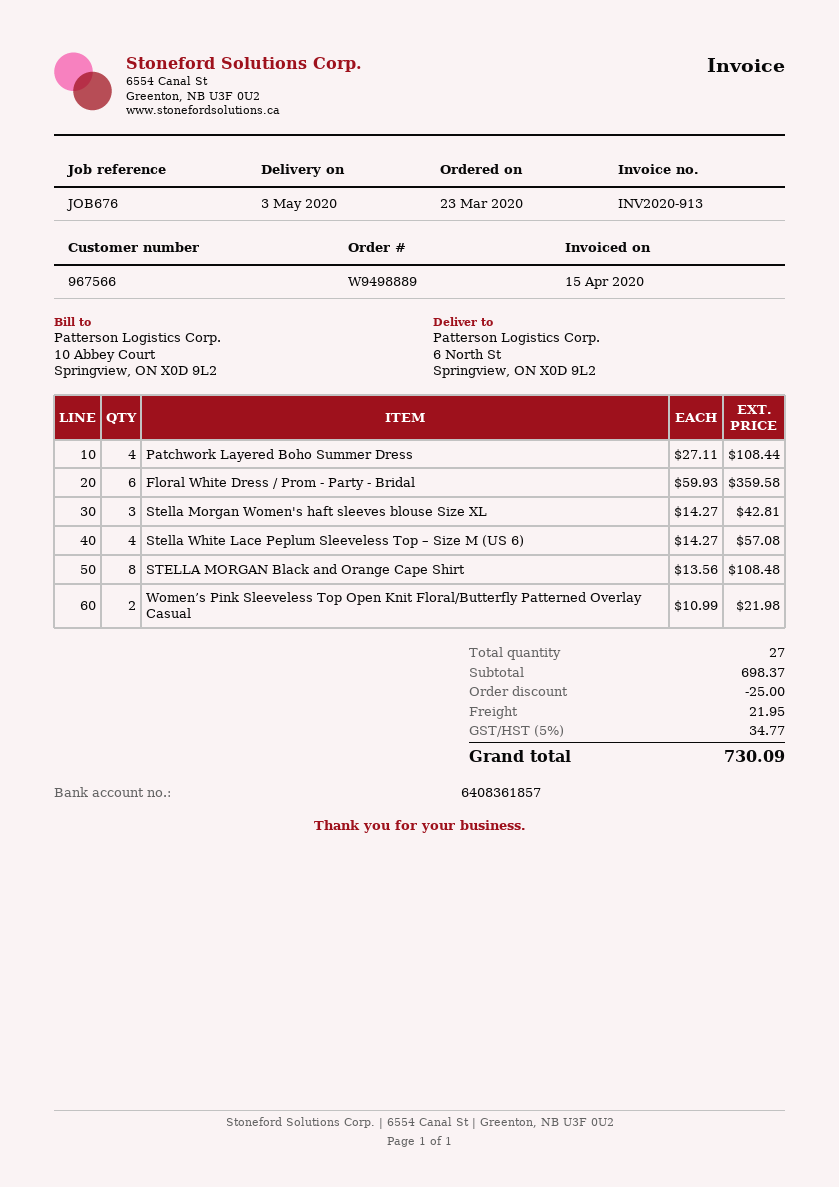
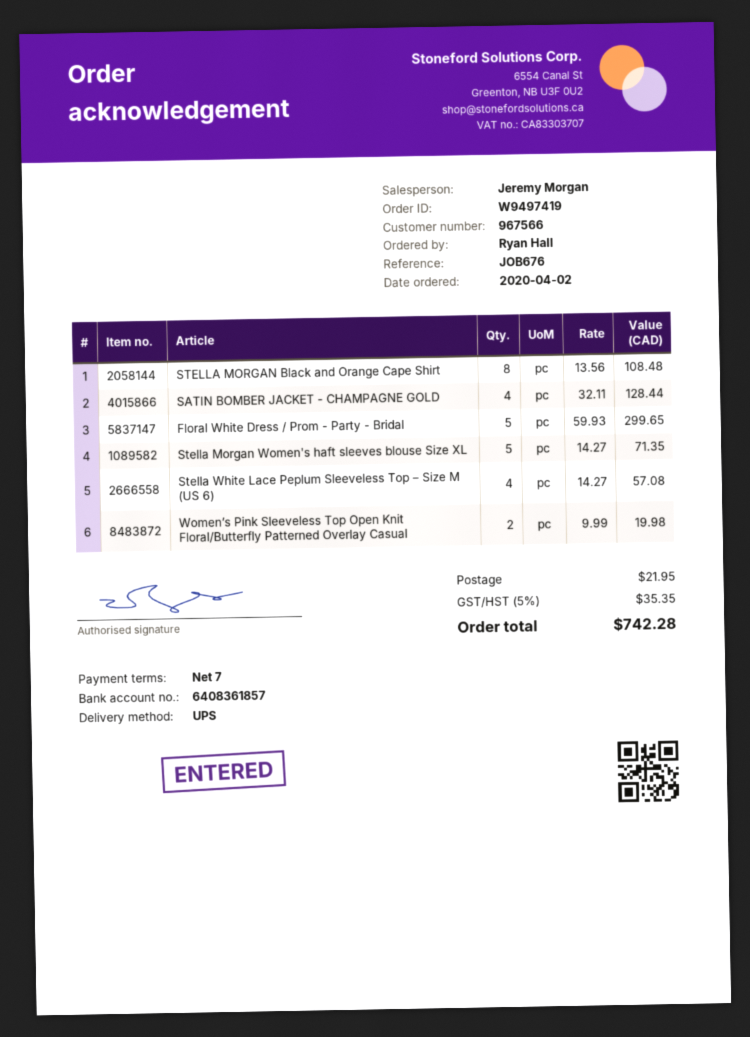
order number: W9498889 -> W9497419
order date: 2020-03-23 -> 2020-04-02
Patchwork Layered Boho Summer Dress: 4 x 27.11 = 108.44 -> none
Floral White Dress / Prom - Party - Bridal: 6 x 59.93 = 359.58 -> 5 x 59.93 = 299.65
Stella Morgan Women's haft sleeves blouse Size XL: 3 x 14.27 = 42.81 -> 5 x 14.27 = 71.35
Women’s Pink Sleeveless Top Open Knit Floral/Butterfly Patterned Overlay Casual: 2 x 10.99 = 21.98 -> 2 x 9.99 = 19.98
SATIN BOMBER JACKET - CHAMPAGNE GOLD: none -> 4 x 32.11 = 128.44
discount: 25.00 -> none
tax: 5% = 34.77 -> 5% = 35.35
total: 730.09 -> 742.28

